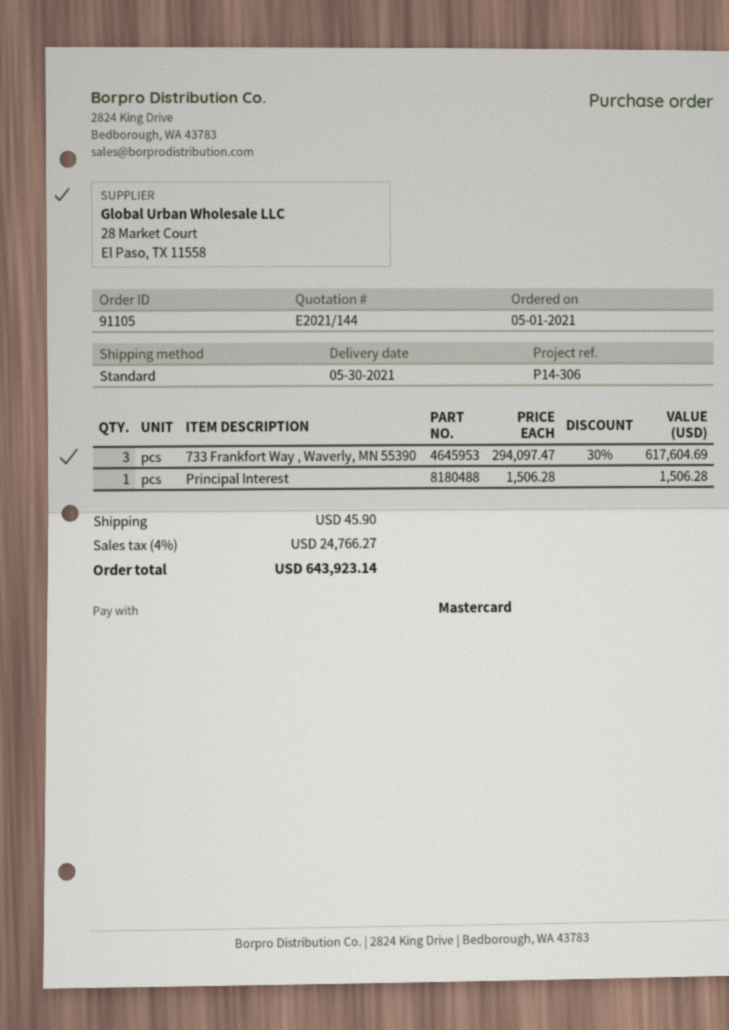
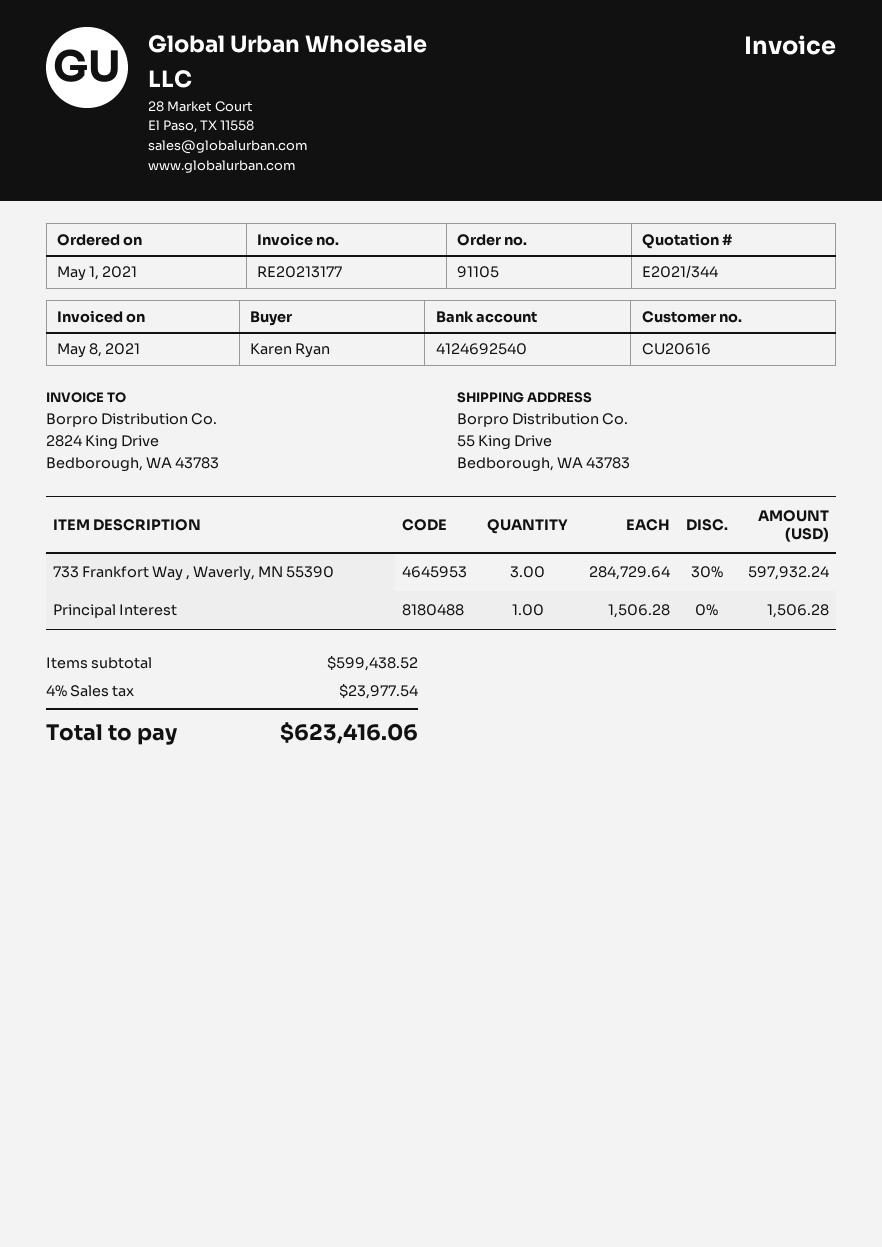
quote number: E2021/144 -> E2021/344
733 Frankfort Way , Waverly, MN 55390: 3 x 294097.47 - 30% = 617604.69 -> 3 x 284729.64 - 30% = 597932.24
shipping: 45.90 -> none
tax: 4% = 24766.27 -> 4% = 23977.54
total: 643923.14 -> 623416.06

